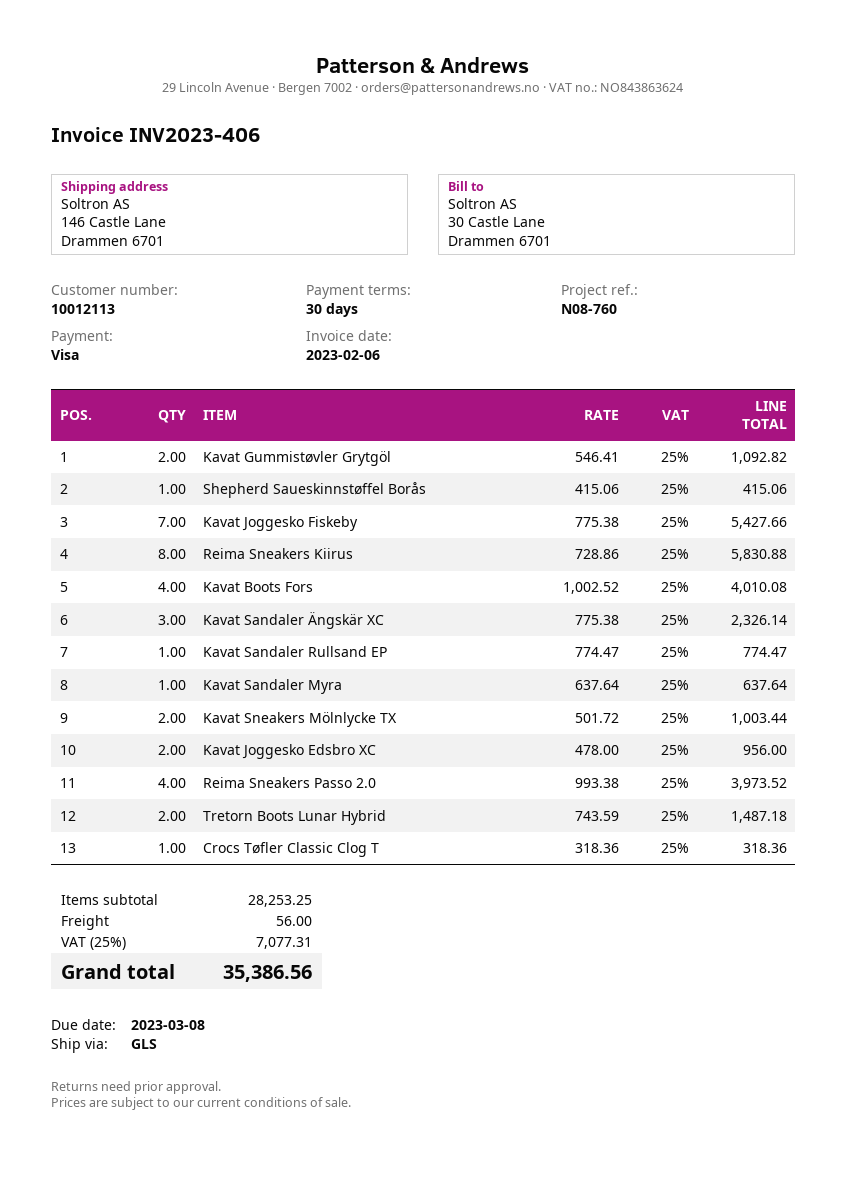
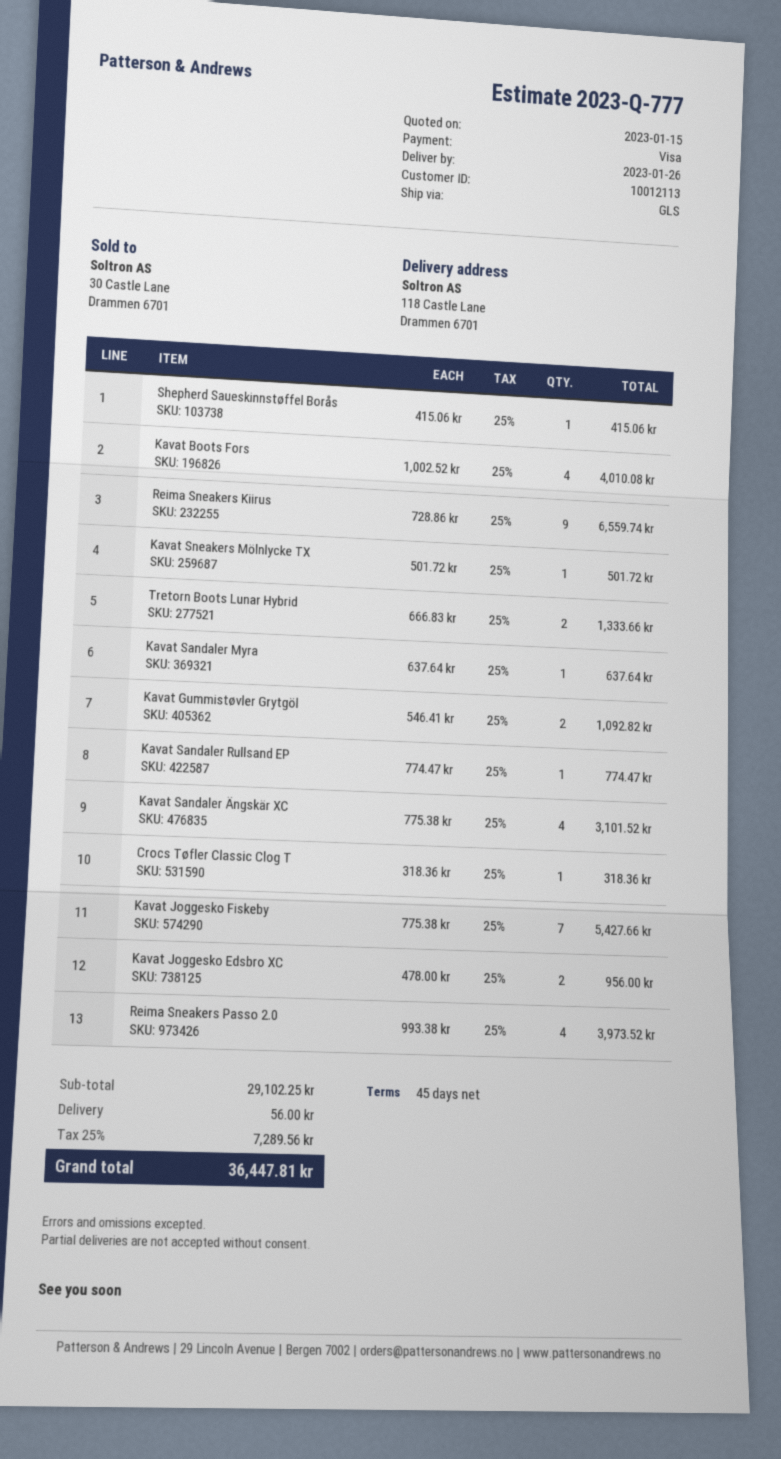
payment terms: 30 days -> 45 days
ship to: 146 Castle Lane, Drammen 6701 -> 118 Castle Lane, Drammen 6701
Reima Sneakers Kiirus: 8 x 728.86 = 5830.88 -> 9 x 728.86 = 6559.74
Kavat Sandaler Ängskär XC: 3 x 775.38 = 2326.14 -> 4 x 775.38 = 3101.52
Kavat Sneakers Mölnlycke TX: 2 x 501.72 = 1003.44 -> 1 x 501.72 = 501.72
Tretorn Boots Lunar Hybrid: 2 x 743.59 = 1487.18 -> 2 x 666.83 = 1333.66
subtotal: 28253.25 -> 29102.25
tax: 25% = 7077.31 -> 25% = 7289.56
total: 35386.56 -> 36447.81

